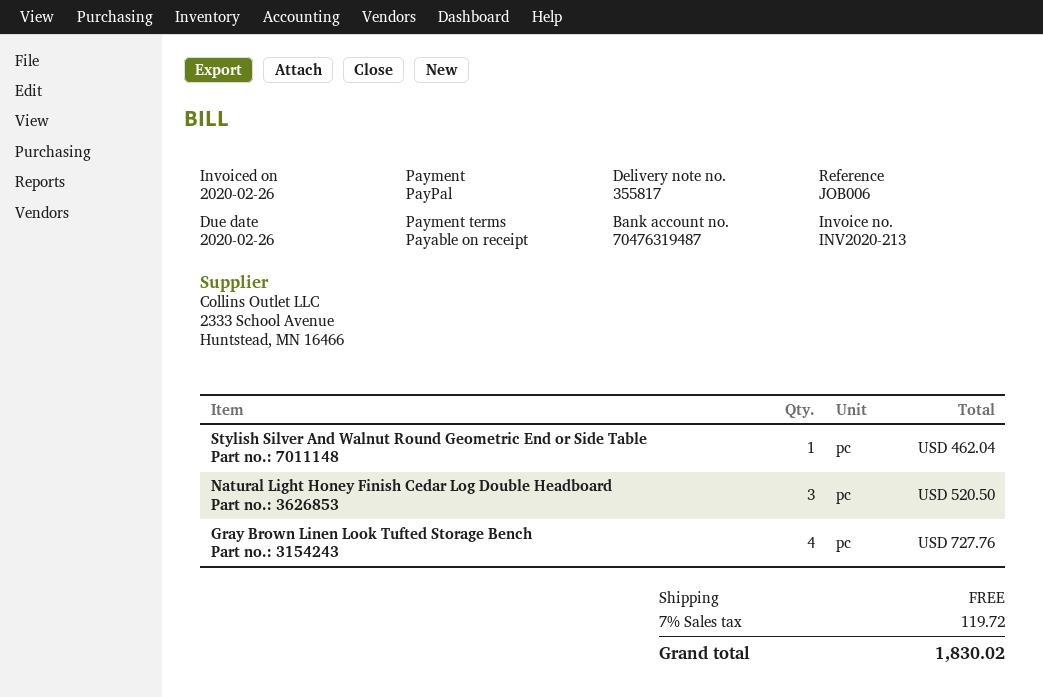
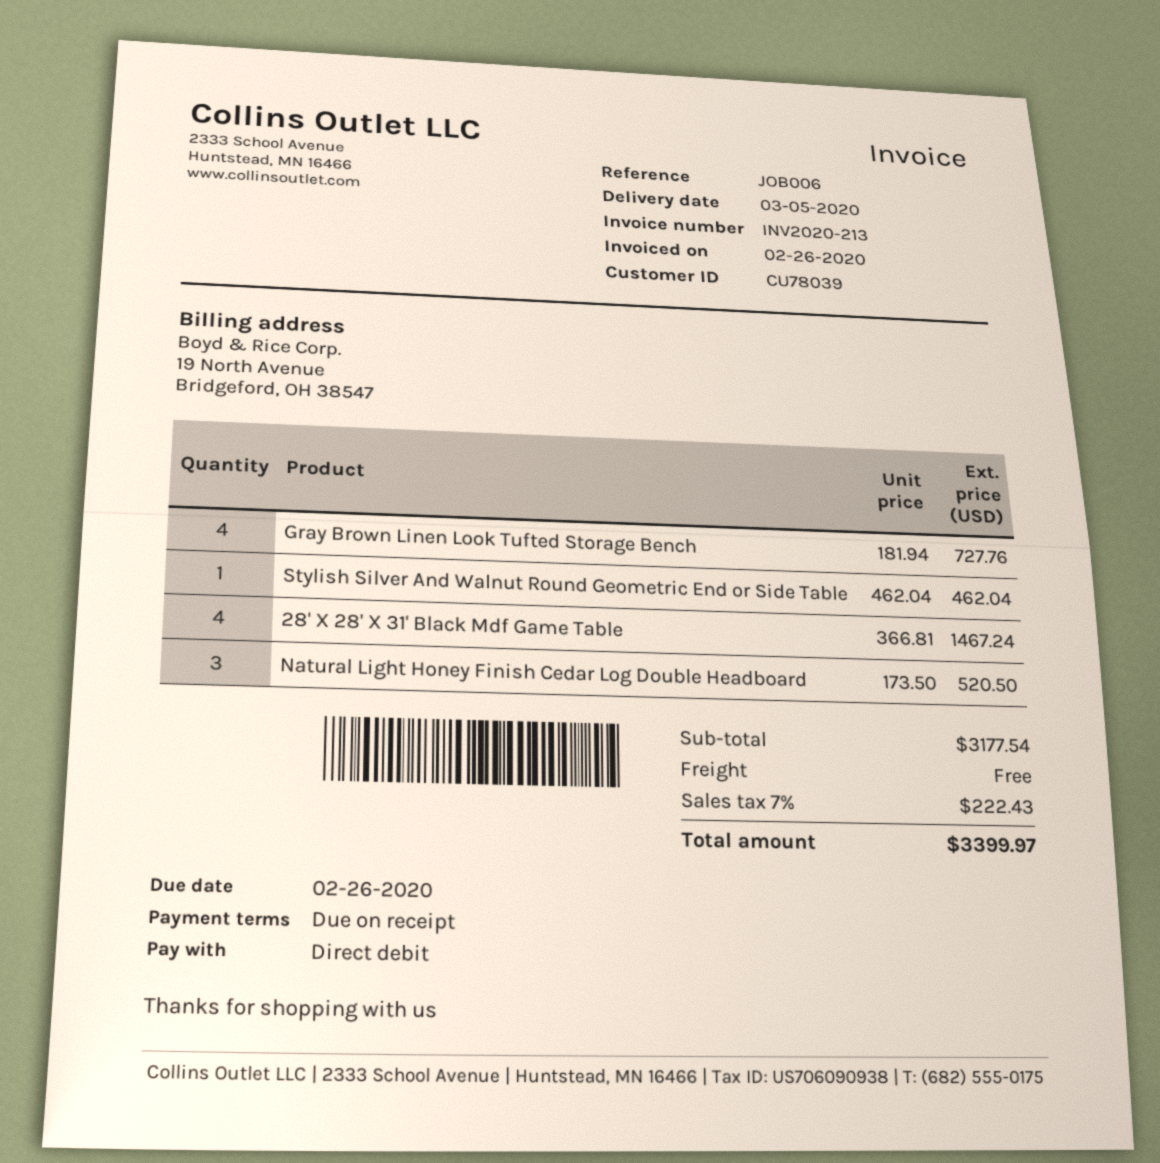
payment method: PayPal -> direct debit
28' X 28' X 31' Black Mdf Game Table: none -> 4 for 1467.24
tax: 7% = 119.72 -> 7% = 222.43
total: 1830.02 -> 3399.97

